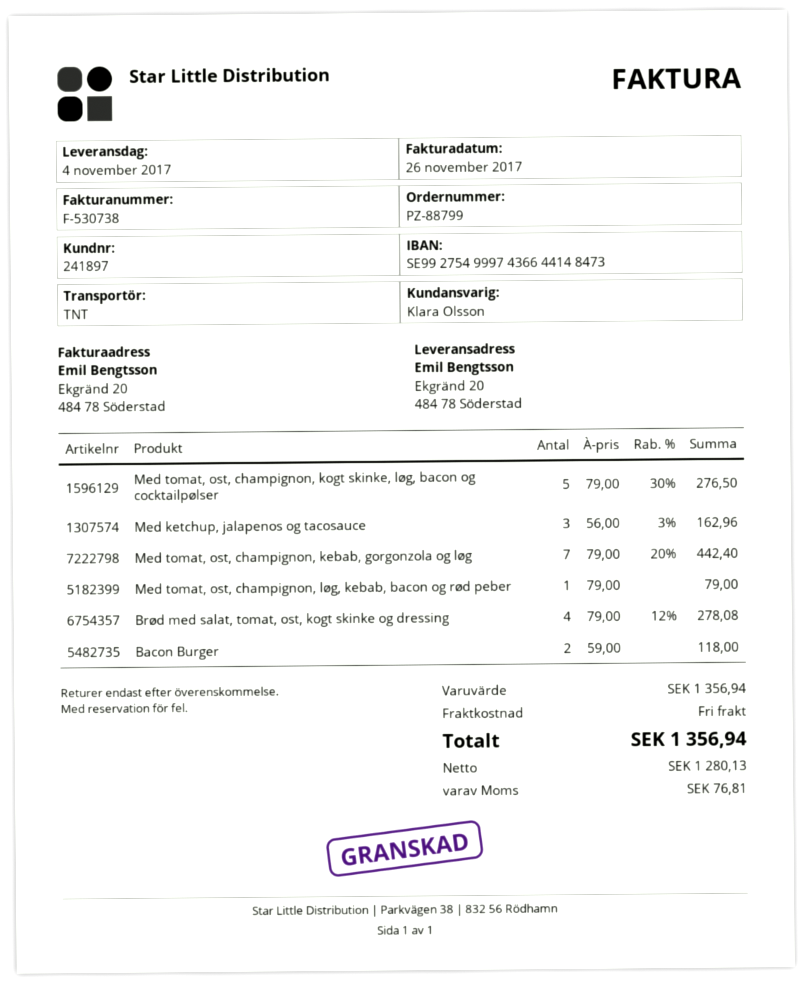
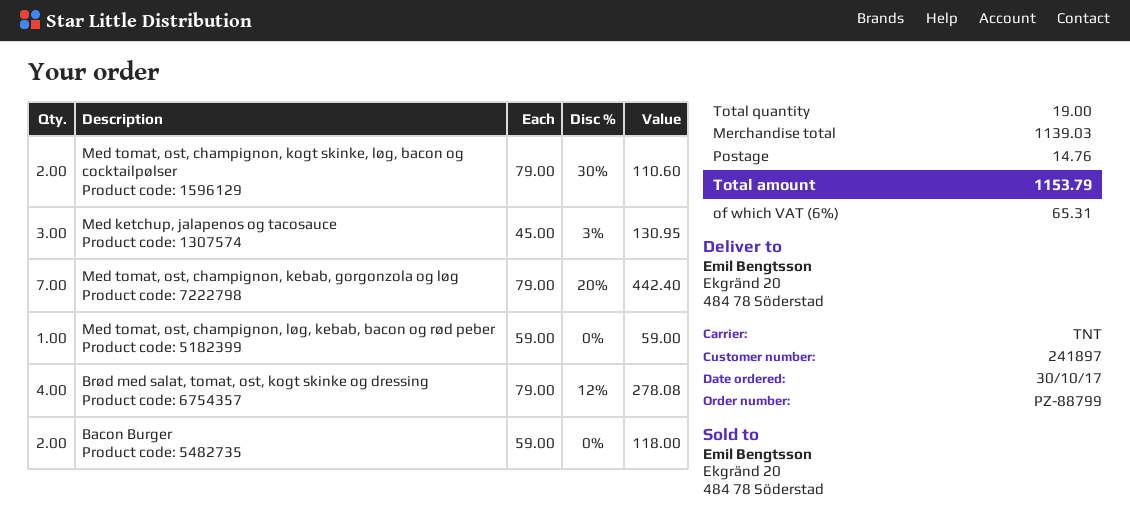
Med tomat, ost, champignon, kogt skinke, løg, bacon og cocktailpølser: 5 x 79.00 - 30% = 276.50 -> 2 x 79.00 - 30% = 110.60
Med ketchup, jalapenos og tacosauce: 3 x 56.00 - 3% = 162.96 -> 3 x 45.00 - 3% = 130.95
Med tomat, ost, champignon, løg, kebab, bacon og rød peber: 1 x 79.00 = 79.00 -> 1 x 59.00 = 59.00
subtotal: 1356.94 -> 1139.03
shipping: 0.00 -> 14.76
tax: 76.81 -> 65.31
total: 1356.94 -> 1153.79

